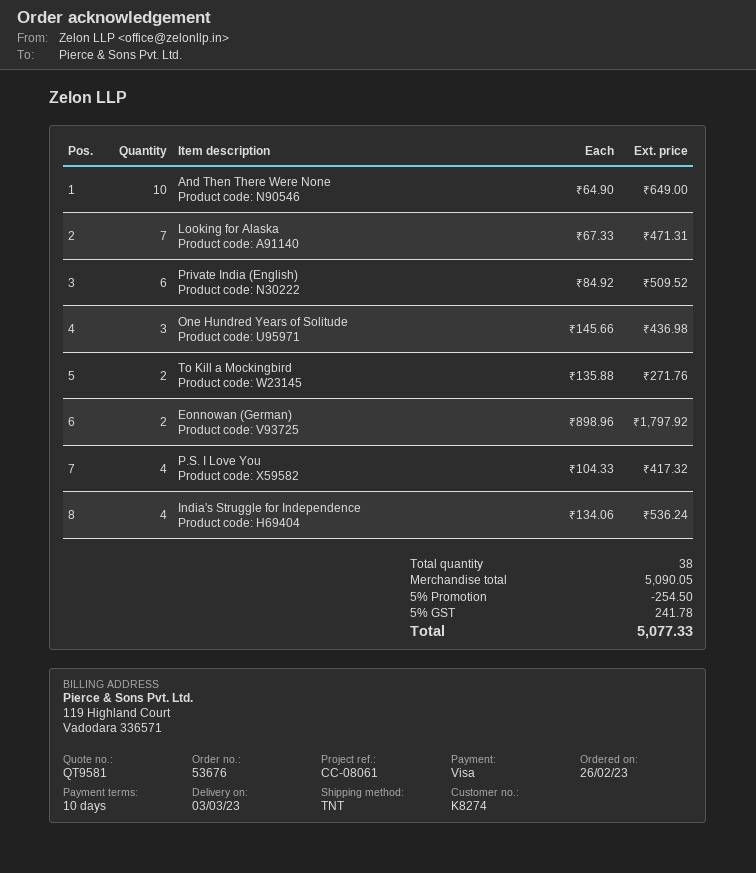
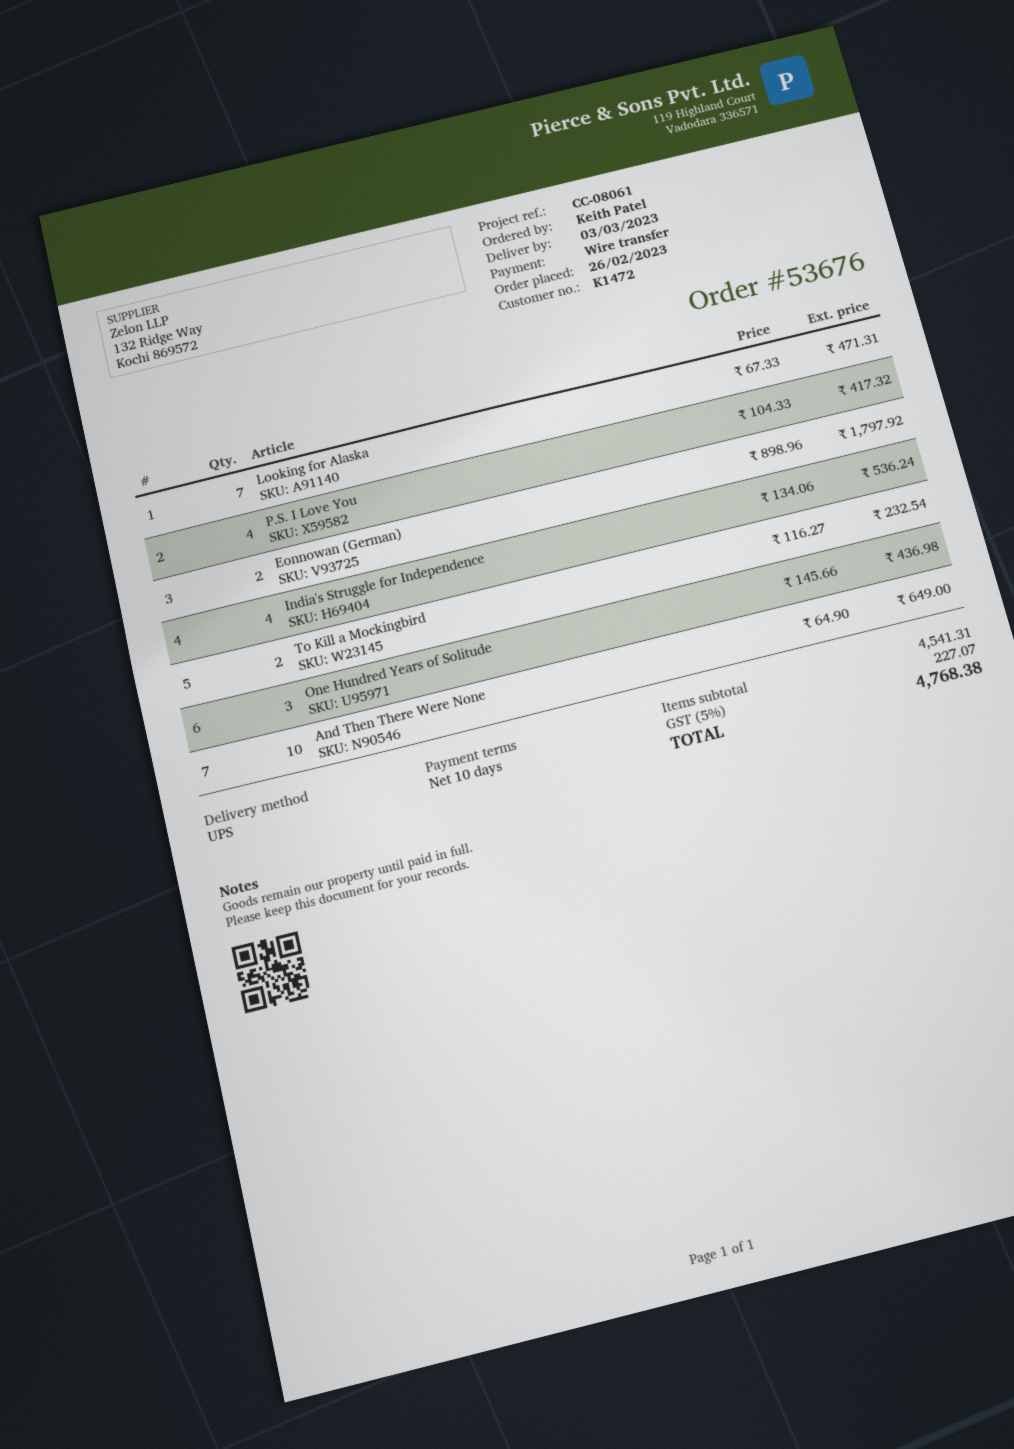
customer number: K8274 -> K1472
payment method: Visa -> bank transfer
shipping method: TNT -> UPS
Private India (English): 6 x 84.92 = 509.52 -> none
To Kill a Mockingbird: 2 x 135.88 = 271.76 -> 2 x 116.27 = 232.54
subtotal: 5090.05 -> 4541.31
discount: 5% = 254.50 -> none
tax: 5% = 241.78 -> 5% = 227.07
total: 5077.33 -> 4768.38

